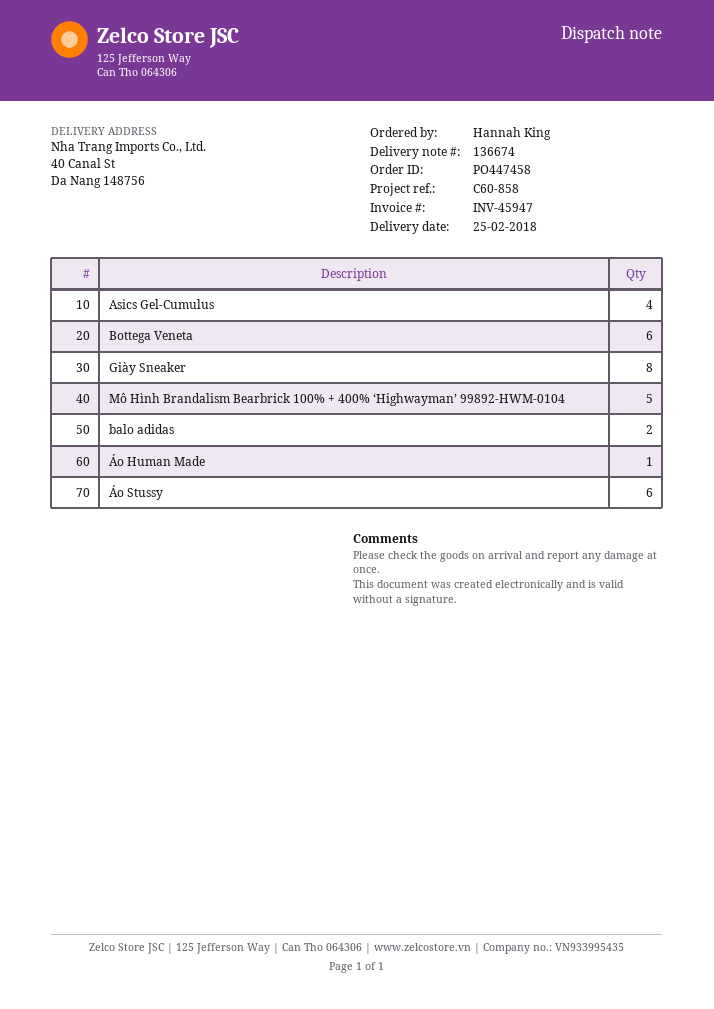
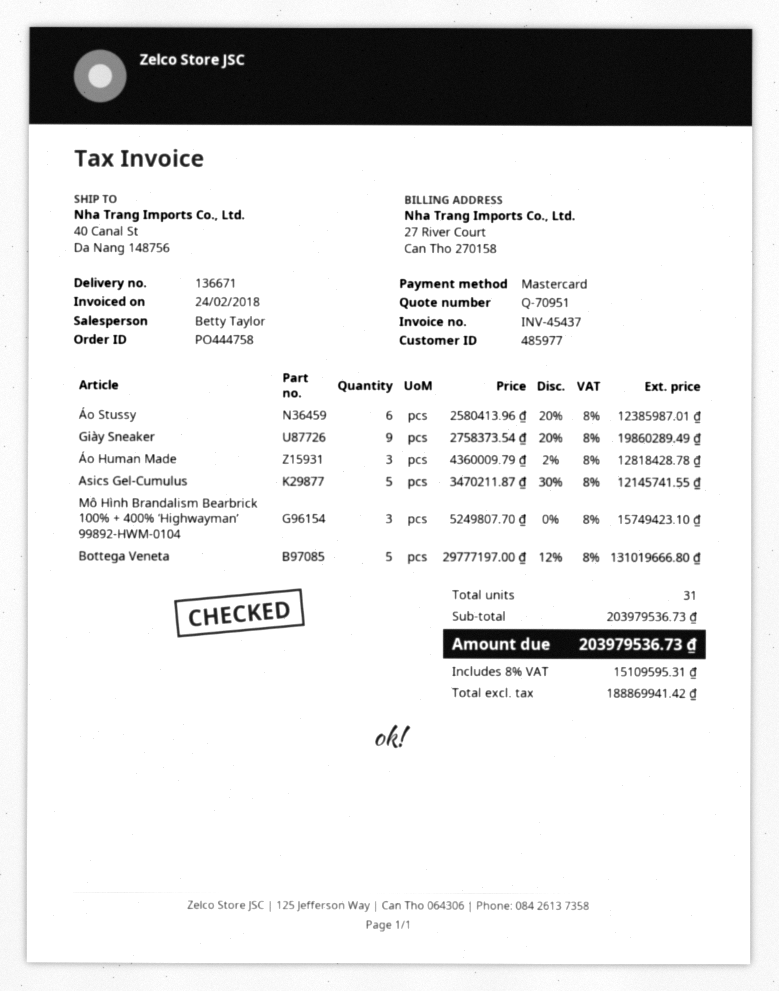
order number: PO447458 -> PO444758
delivery note number: 136674 -> 136671
invoice number: INV-45947 -> INV-45437
Asics Gel-Cumulus: 4 -> 5
Bottega Veneta: 6 -> 5
Giày Sneaker: 8 -> 9
Mô Hình Brandalism Bearbrick 100% + 400% ‘Highwayman’ 99892-HWM-0104: 5 -> 3
balo adidas: 2 -> none
Áo Human Made: 1 -> 3

